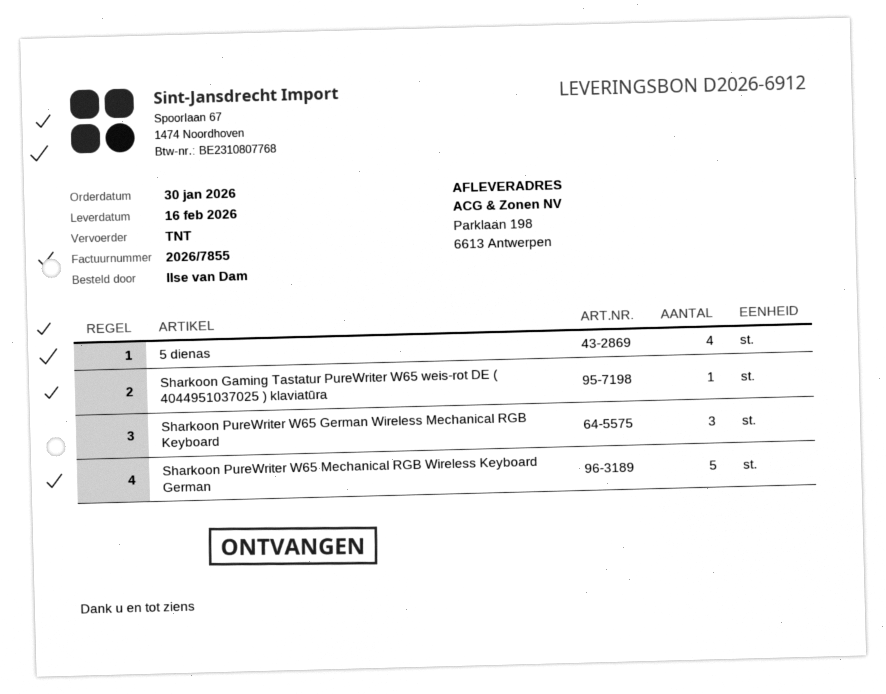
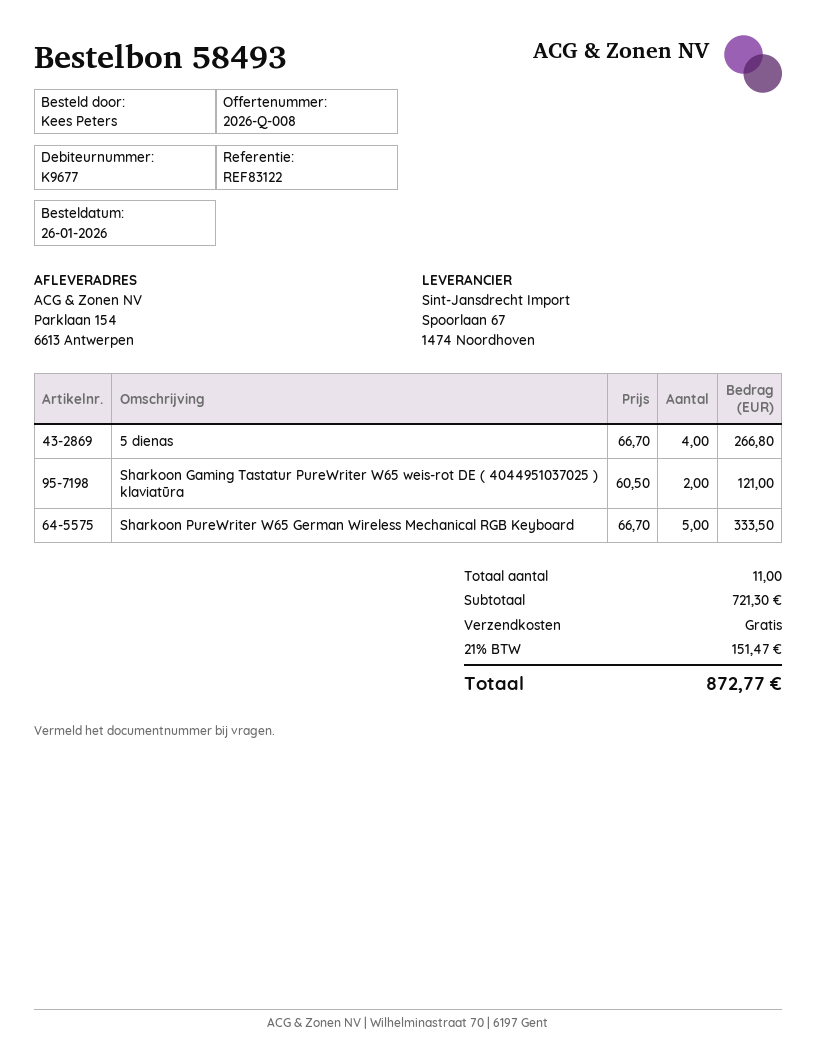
order date: 2026-01-30 -> 2026-01-26
ordered by: Ilse van Dam -> Kees Peters
ship to: Parklaan 198, 6613 Antwerpen -> Parklaan 154, 6613 Antwerpen
Sharkoon Gaming Tastatur PureWriter W65 weis-rot DE ( 4044951037025 ) klaviatūra: 1 -> 2
Sharkoon PureWriter W65 German Wireless Mechanical RGB Keyboard: 3 -> 5
Sharkoon PureWriter W65 Mechanical RGB Wireless Keyboard German: 5 -> none

